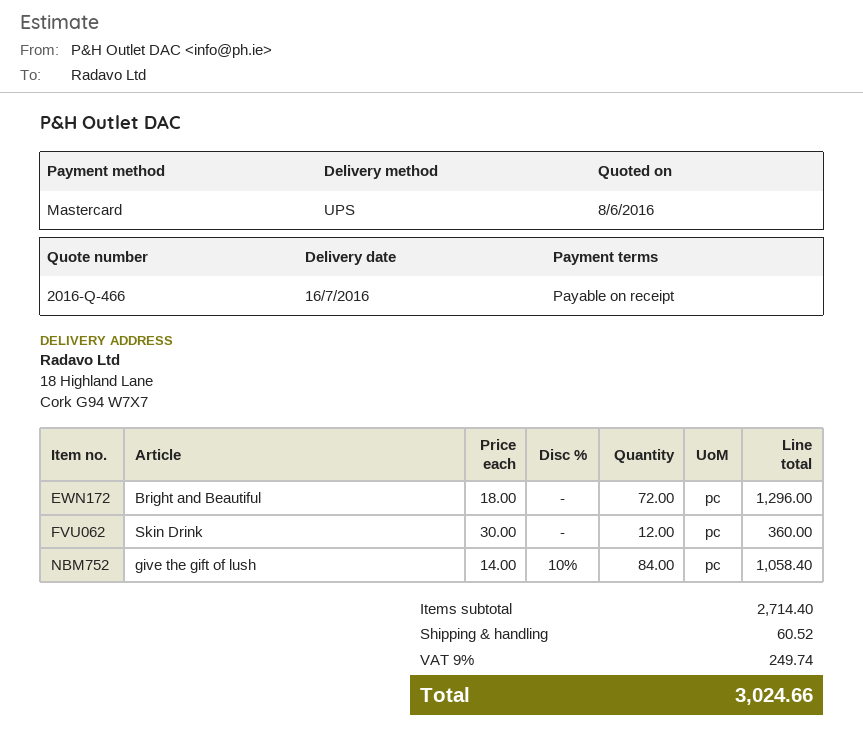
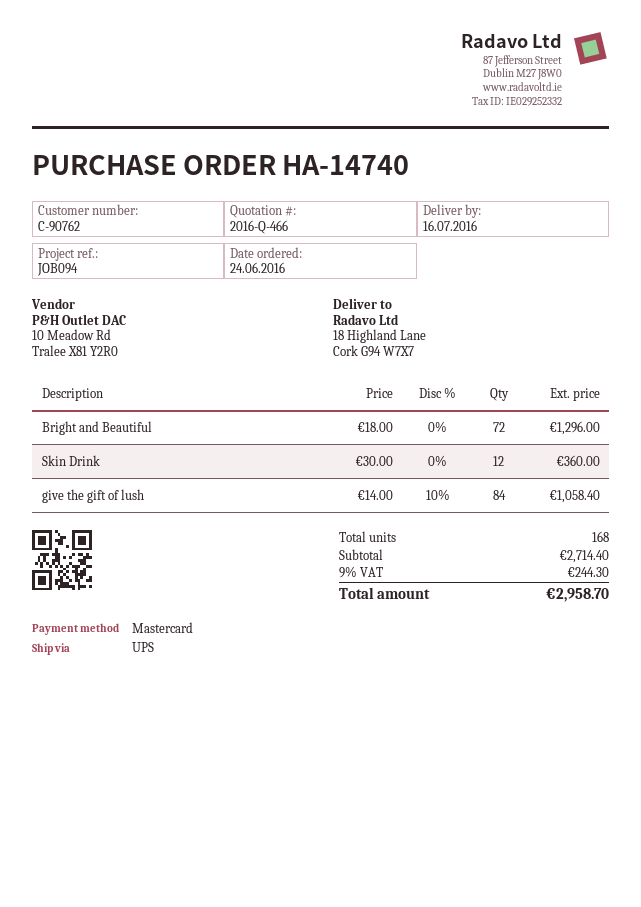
shipping: 60.52 -> none
tax: 9% = 249.74 -> 9% = 244.30
total: 3024.66 -> 2958.70

